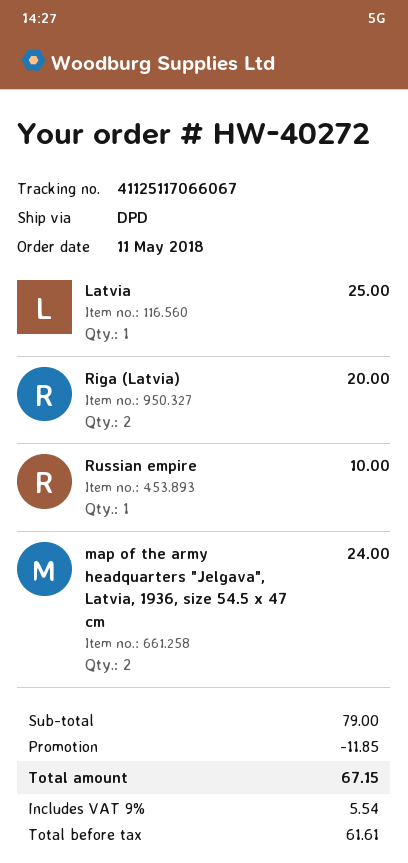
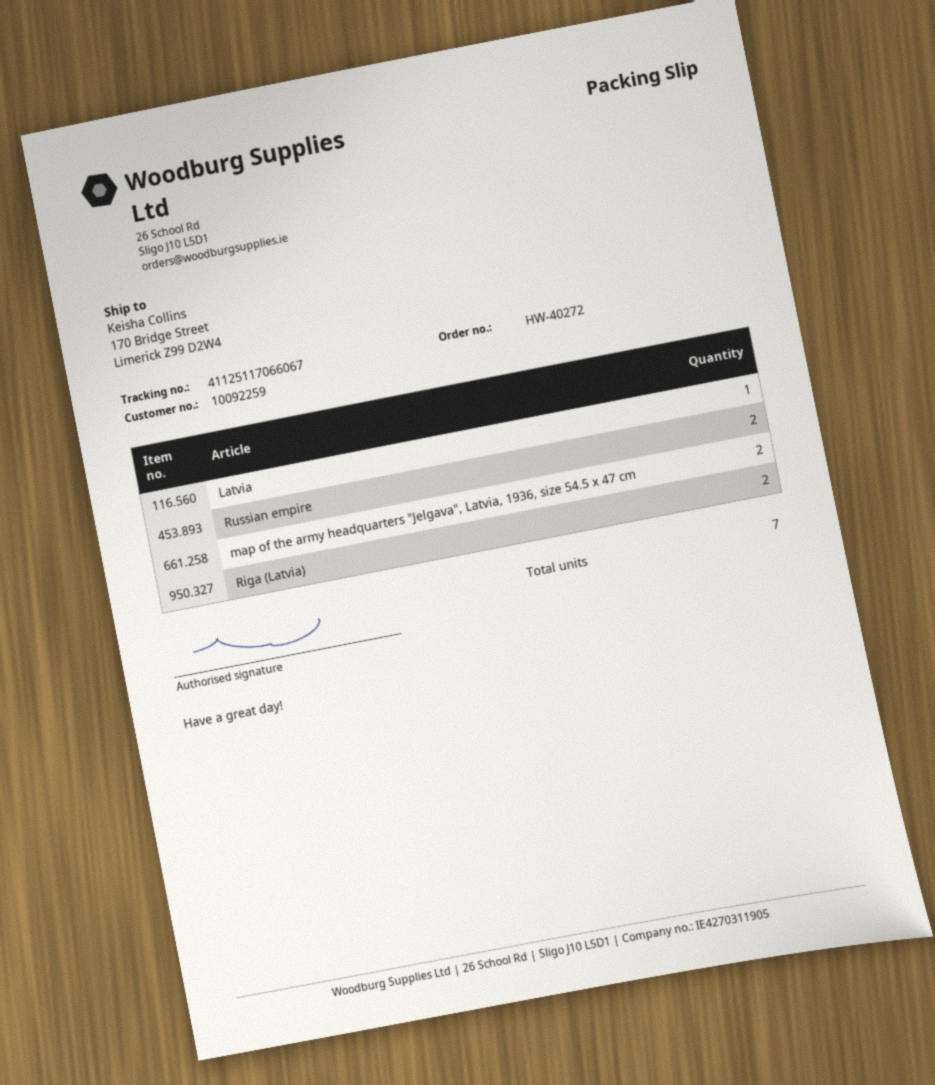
Russian empire: 1 -> 2

